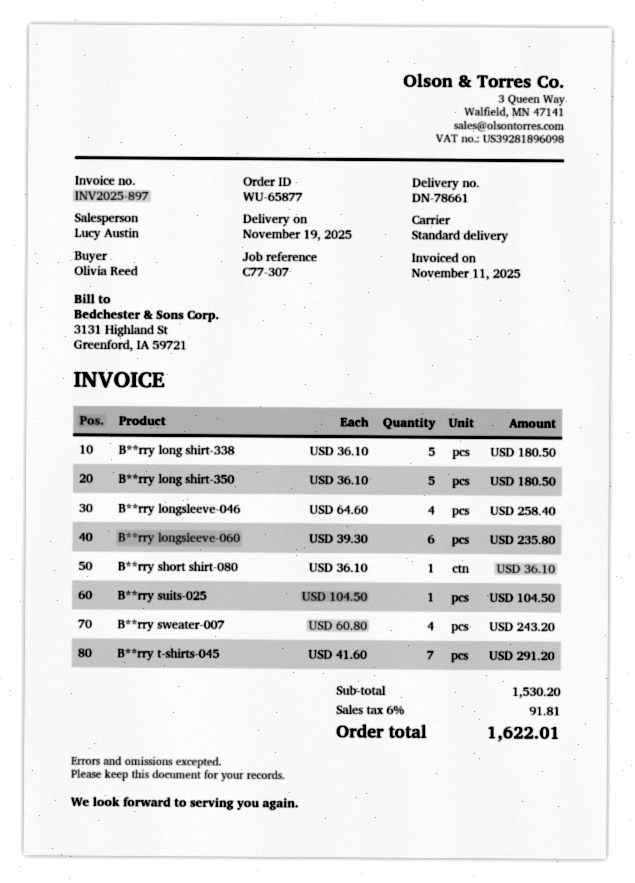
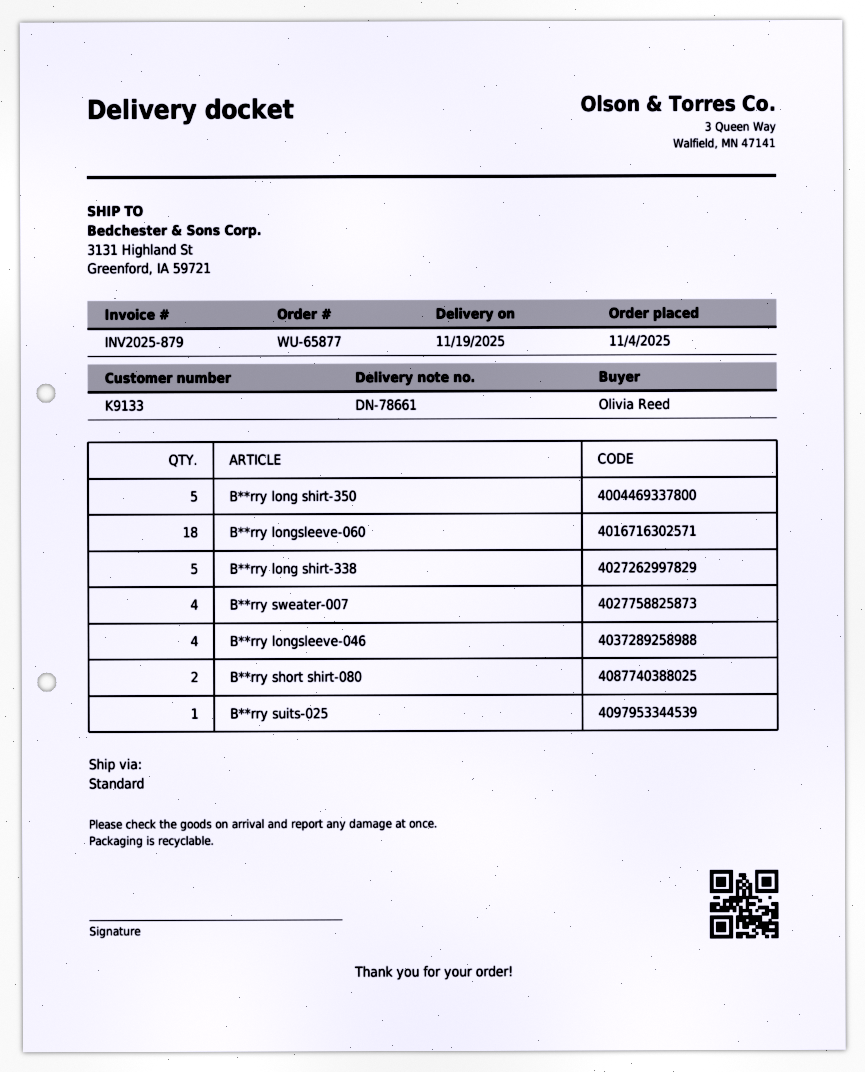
invoice number: INV2025-897 -> INV2025-879
B**rry longsleeve-060: 6 -> 18
B**rry short shirt-080: 1 -> 2
B**rry t-shirts-045: 7 -> none

